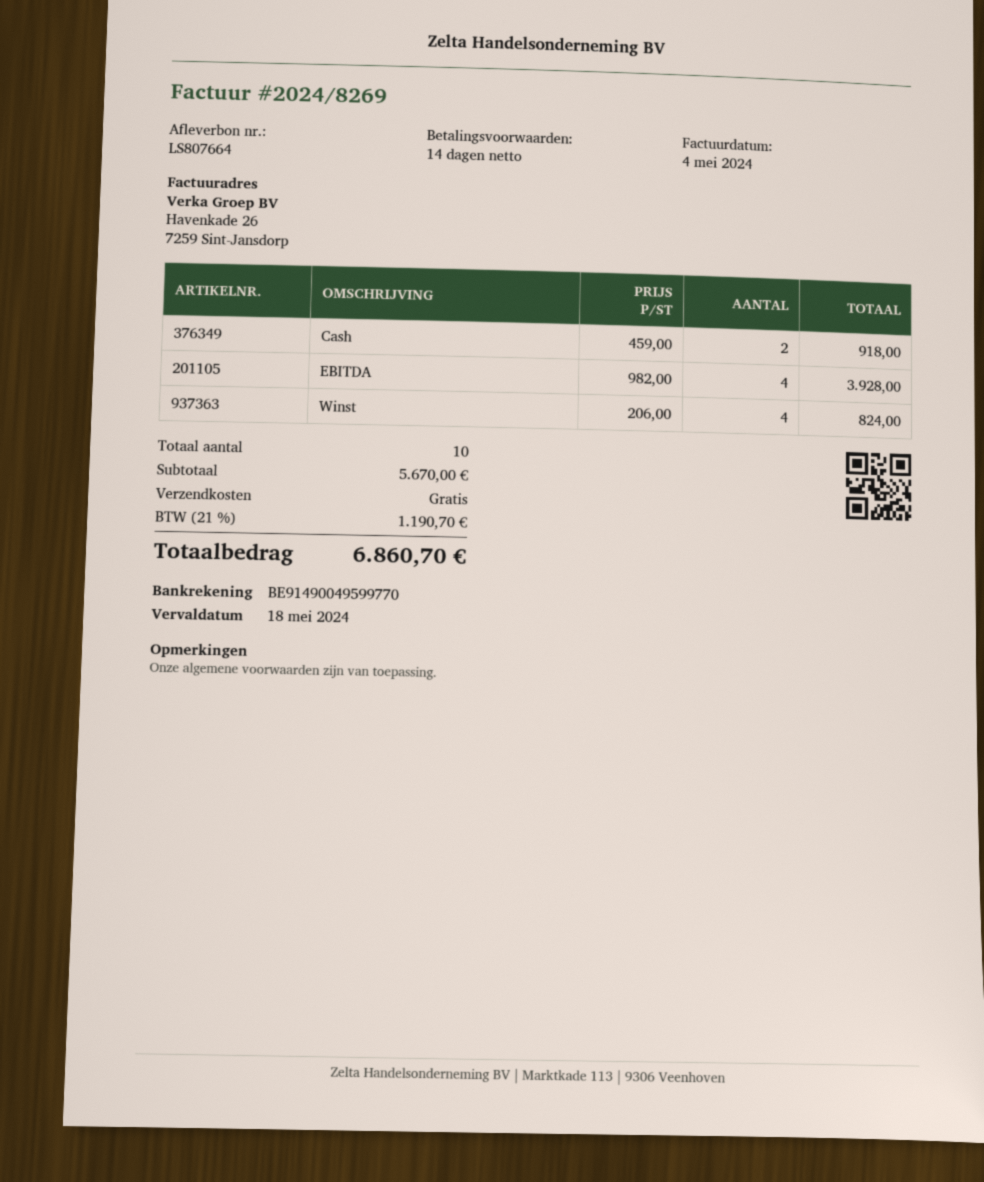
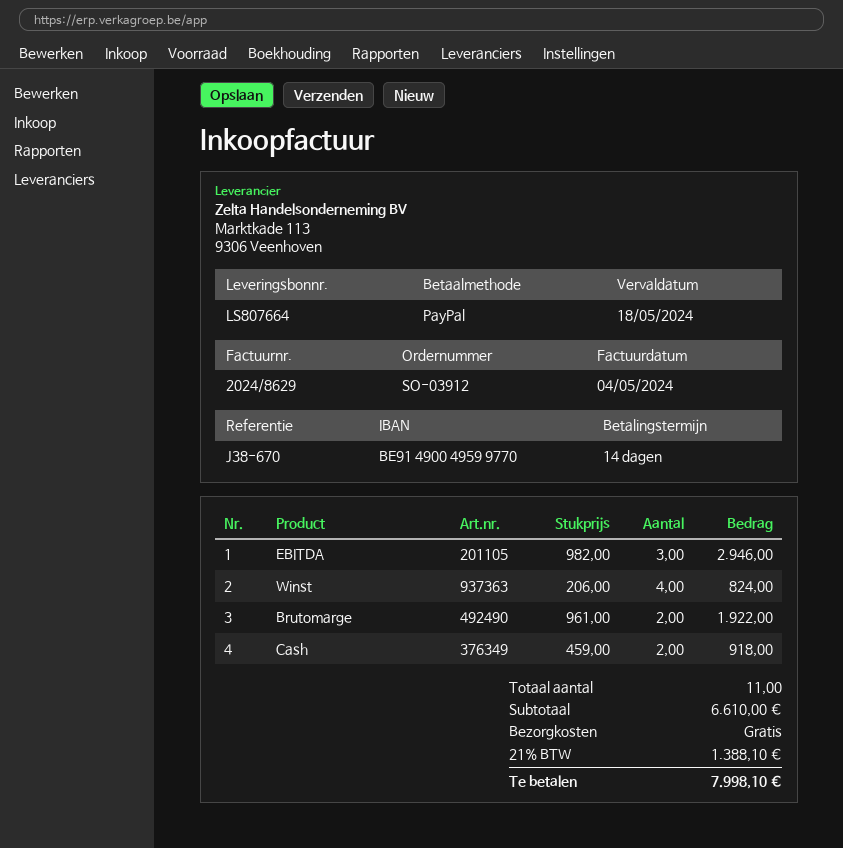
invoice number: 2024/8269 -> 2024/8629
EBITDA: 4 x 982.00 = 3928.00 -> 3 x 982.00 = 2946.00
Brutomarge: none -> 2 x 961.00 = 1922.00
total quantity: 10 -> 11
subtotal: 5670.00 -> 6610.00
tax: 21% = 1190.70 -> 21% = 1388.10
total: 6860.70 -> 7998.10

